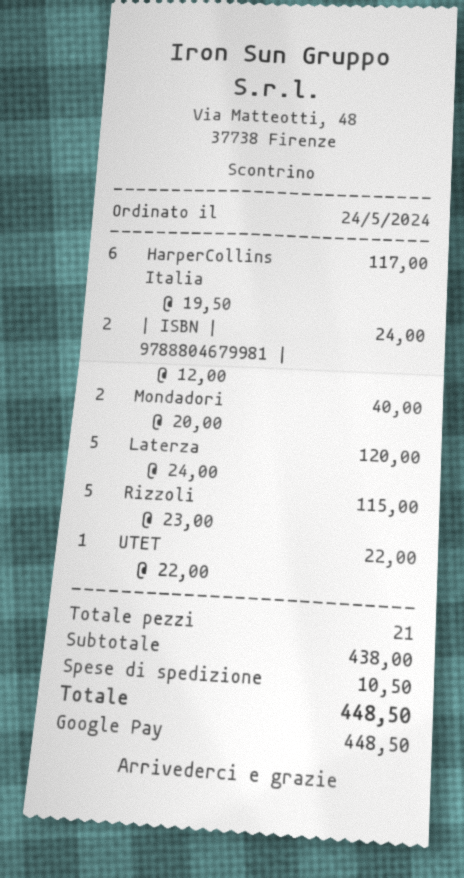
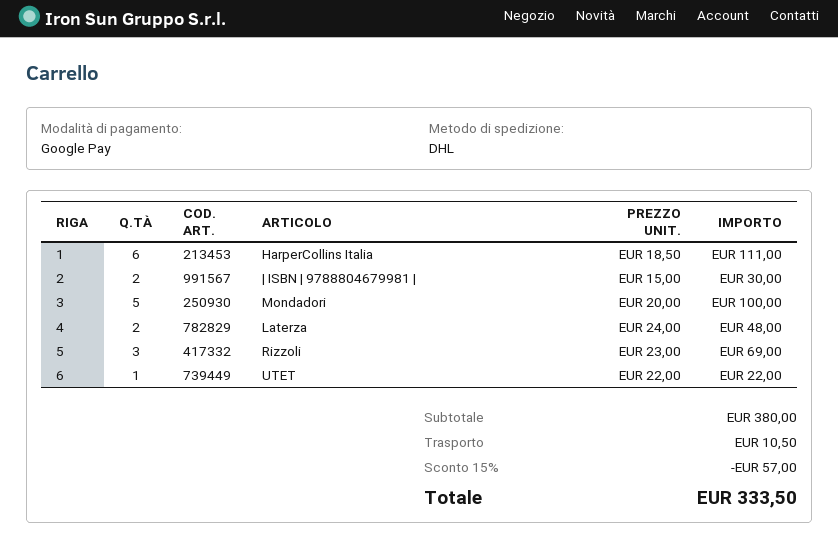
HarperCollins Italia: 6 x 19.50 = 117.00 -> 6 x 18.50 = 111.00
| ISBN | 9788804679981 |: 2 x 12.00 = 24.00 -> 2 x 15.00 = 30.00
Mondadori: 2 x 20.00 = 40.00 -> 5 x 20.00 = 100.00
Laterza: 5 x 24.00 = 120.00 -> 2 x 24.00 = 48.00
Rizzoli: 5 x 23.00 = 115.00 -> 3 x 23.00 = 69.00
subtotal: 438.00 -> 380.00
discount: none -> 15% = 57.00
total: 448.50 -> 333.50

